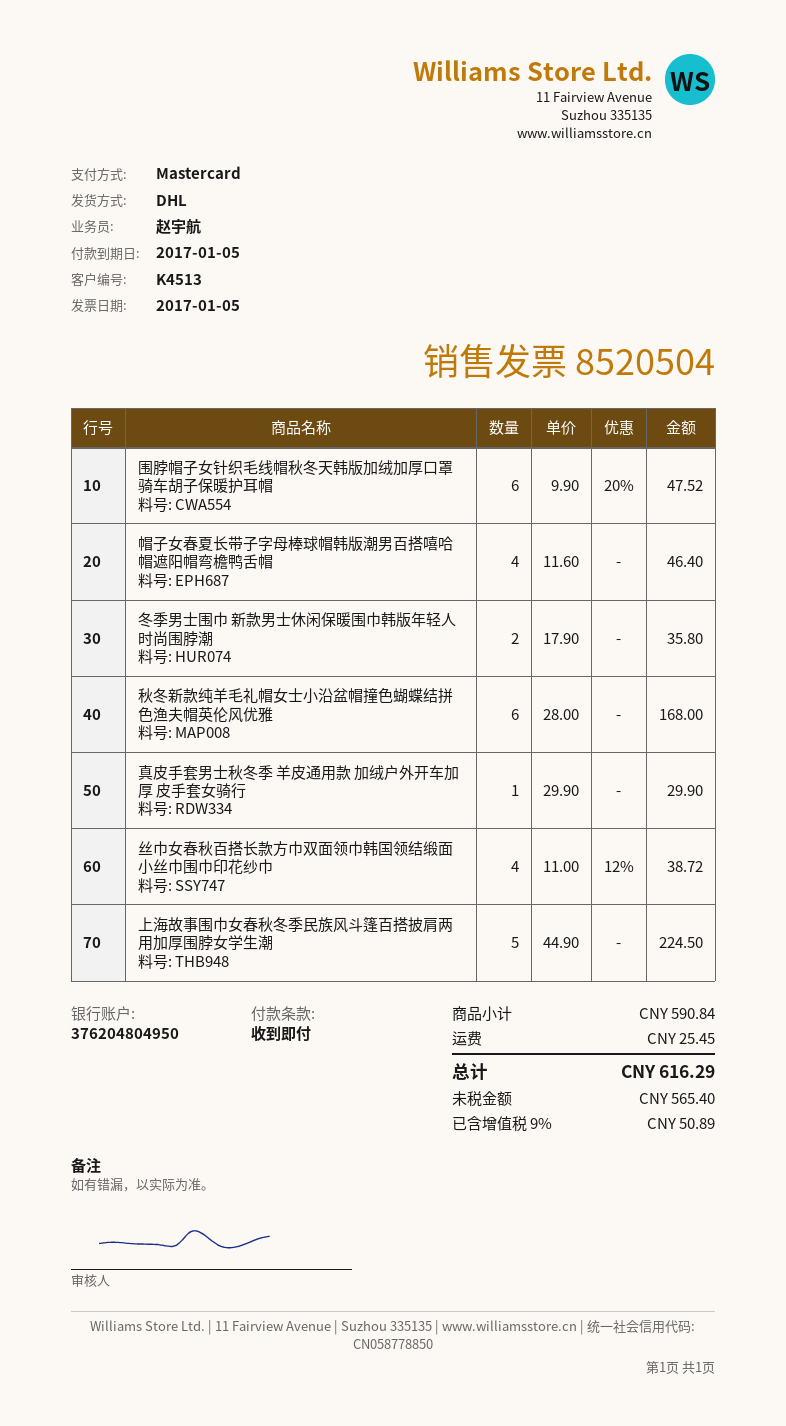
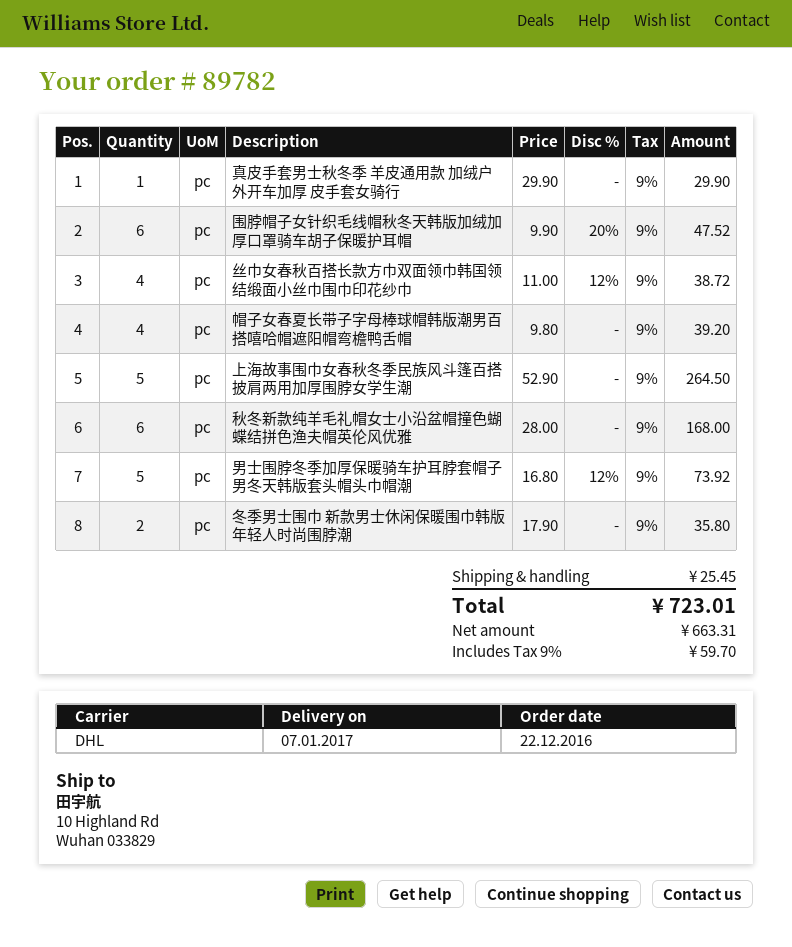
帽子女春夏长带子字母棒球帽韩版潮男百搭嘻哈帽遮阳帽弯檐鸭舌帽: 4 x 11.60 = 46.40 -> 4 x 9.80 = 39.20
上海故事围巾女春秋冬季民族风斗篷百搭披肩两用加厚围脖女学生潮: 5 x 44.90 = 224.50 -> 5 x 52.90 = 264.50
男士围脖冬季加厚保暖骑车护耳脖套帽子男冬天韩版套头帽头巾帽潮: none -> 5 x 16.80 - 12% = 73.92
net: 565.40 -> 663.31
tax: 9% = 50.89 -> 9% = 59.70
total: 616.29 -> 723.01

